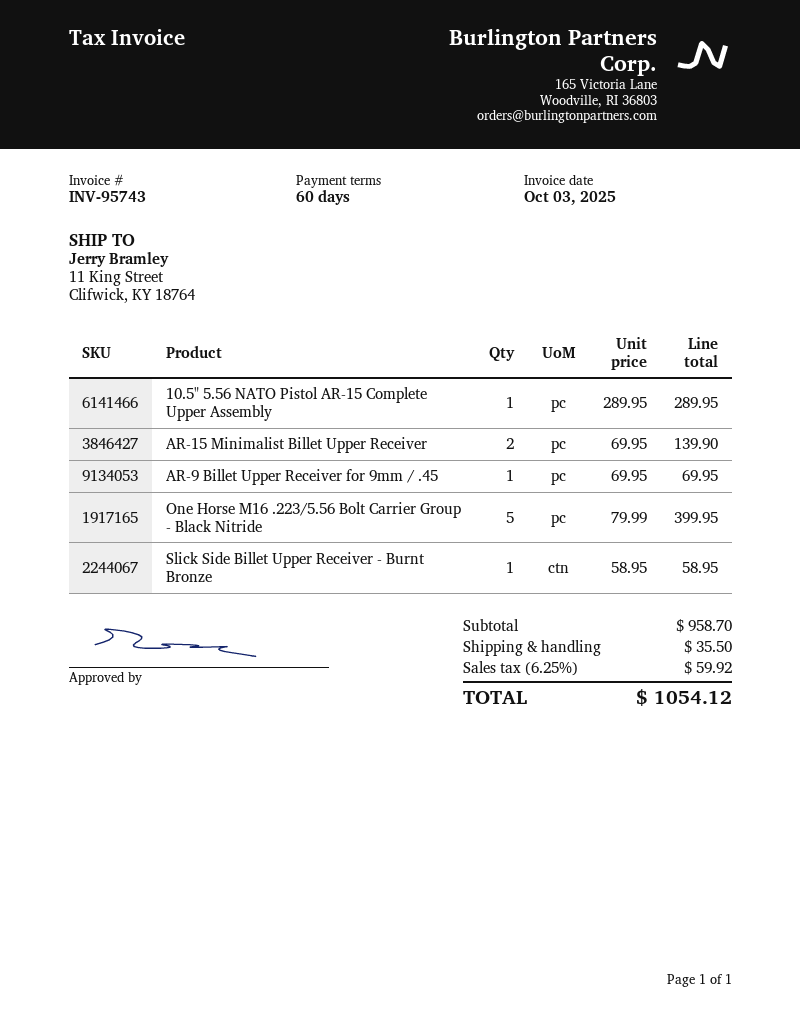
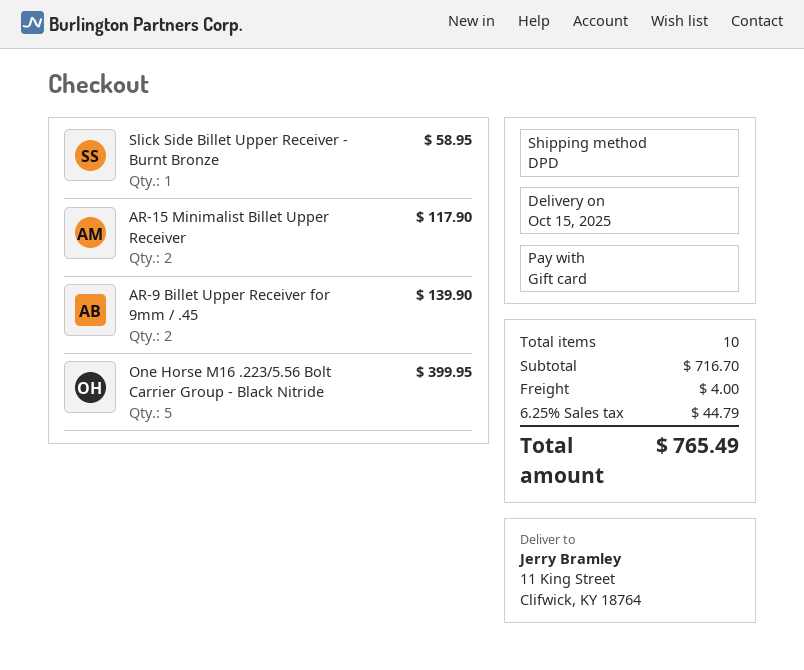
10.5" 5.56 NATO Pistol AR-15 Complete Upper Assembly: 1 for 289.95 -> none
AR-15 Minimalist Billet Upper Receiver: 2 for 139.90 -> 2 for 117.90
AR-9 Billet Upper Receiver for 9mm / .45: 1 for 69.95 -> 2 for 139.90
subtotal: 958.70 -> 716.70
shipping: 35.50 -> 4.00
tax: 6.25% = 59.92 -> 6.25% = 44.79
total: 1054.12 -> 765.49

